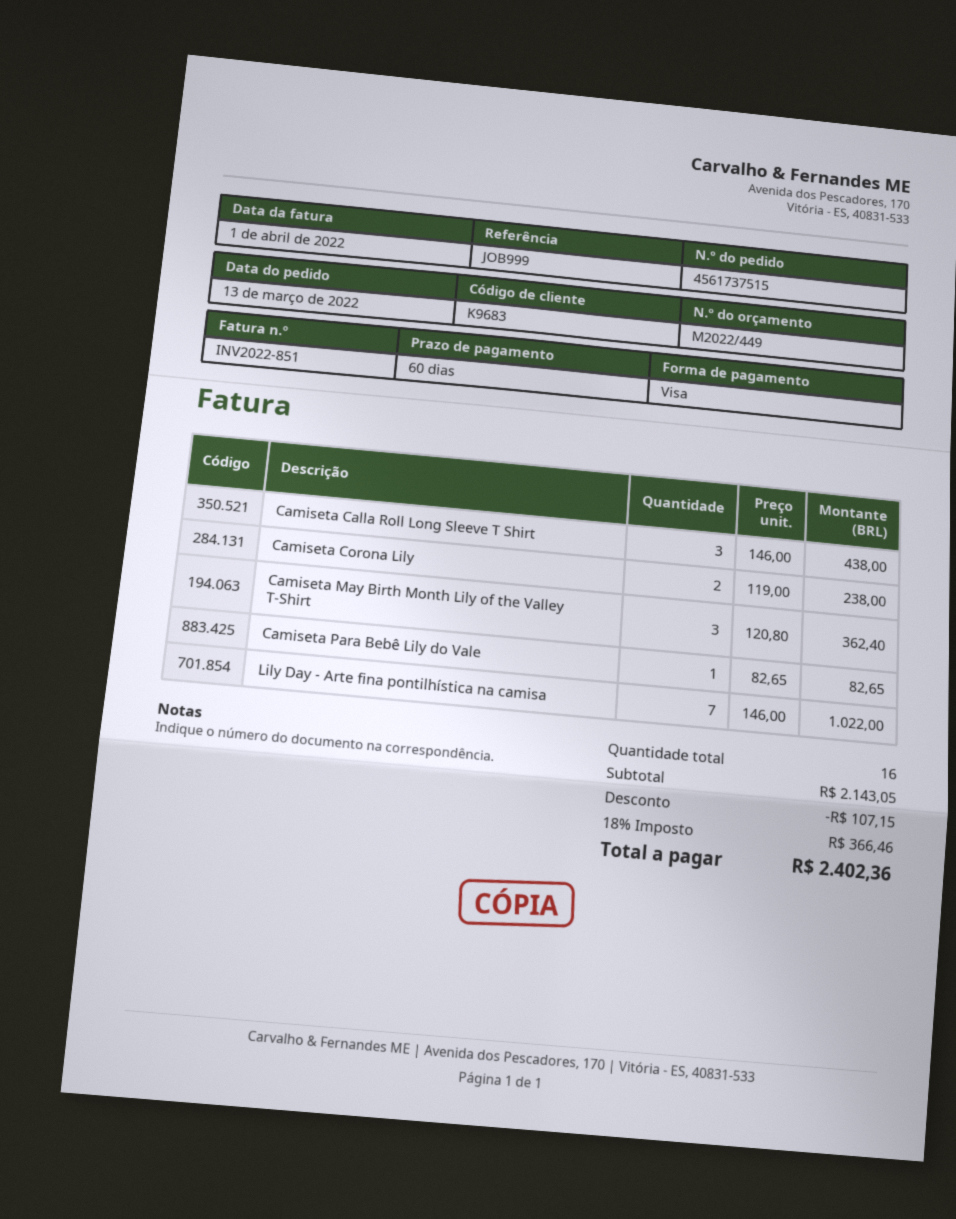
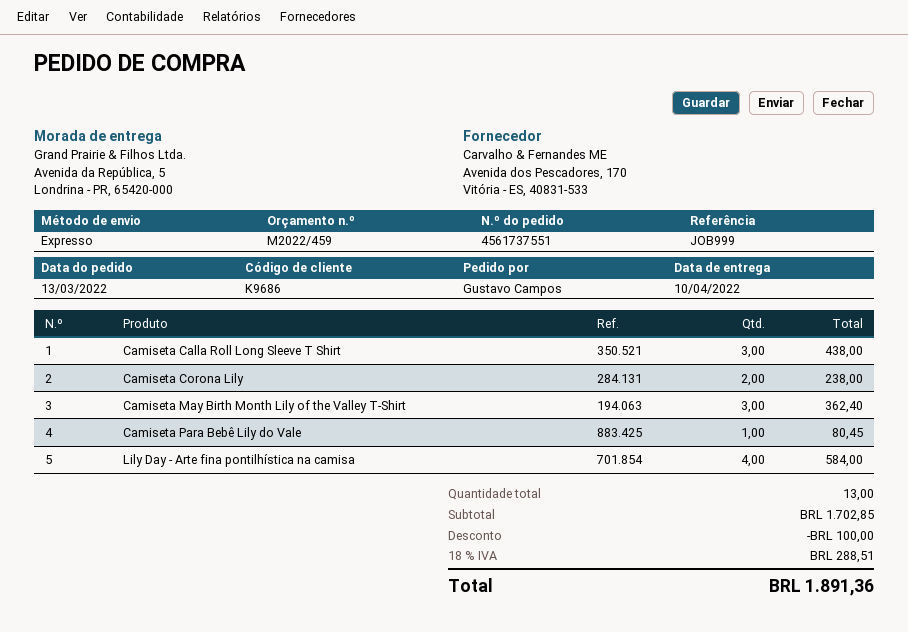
quote number: M2022/449 -> M2022/459
order number: 4561737515 -> 4561737551
customer number: K9683 -> K9686
Camiseta Para Bebê Lily do Vale: 1 for 82.65 -> 1 for 80.45
Lily Day - Arte fina pontilhística na camisa: 7 for 1022.00 -> 4 for 584.00
total quantity: 16 -> 13
subtotal: 2143.05 -> 1702.85
discount: 107.15 -> 100.00
tax: 18% = 366.46 -> 18% = 288.51
total: 2402.36 -> 1891.36

